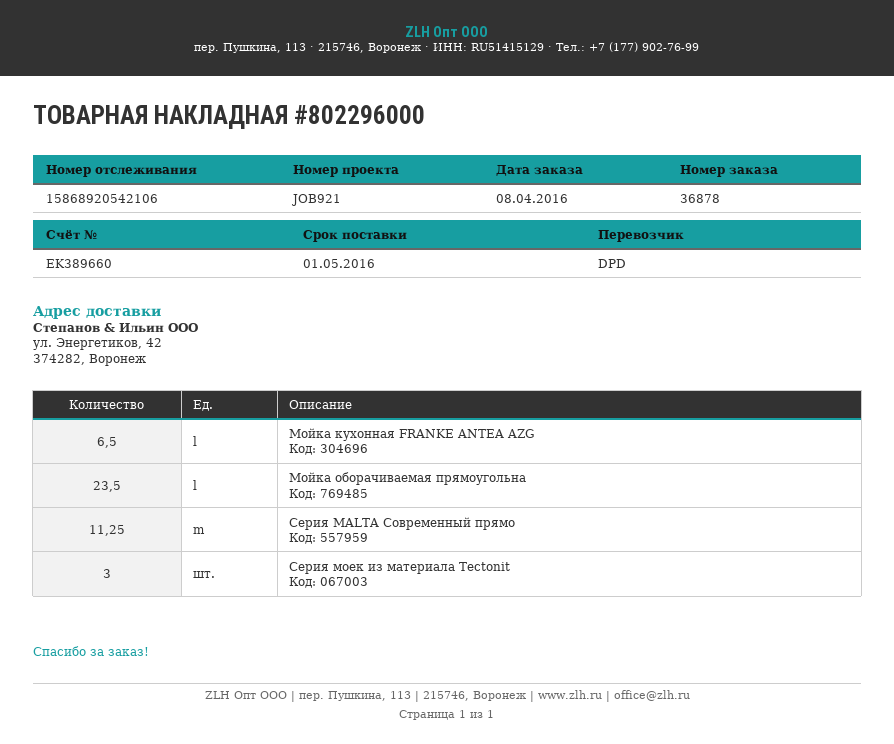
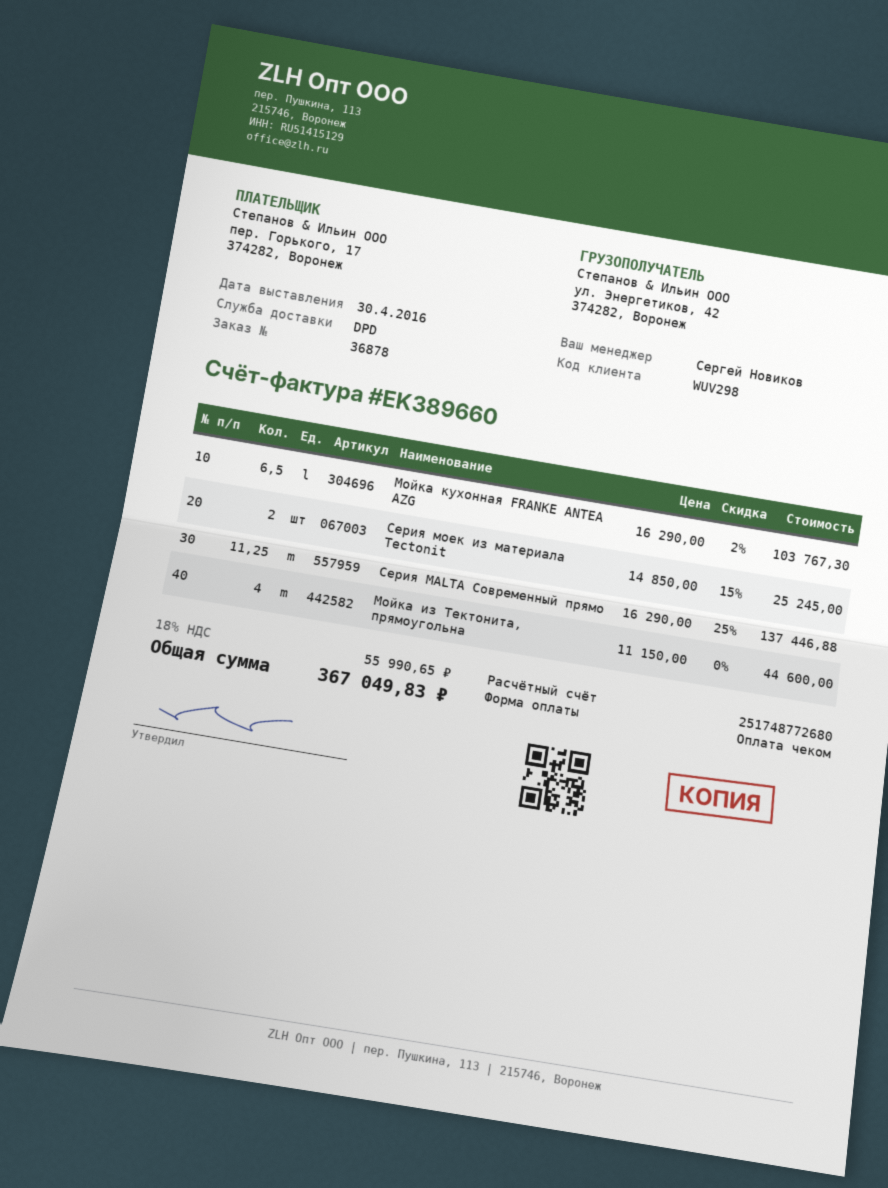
Мойка оборачиваемая прямоугольна: 23.5 -> none
Серия моек из материала Tectonit: 3 -> 2
Мойка из Тектонита, прямоугольна: none -> 4

